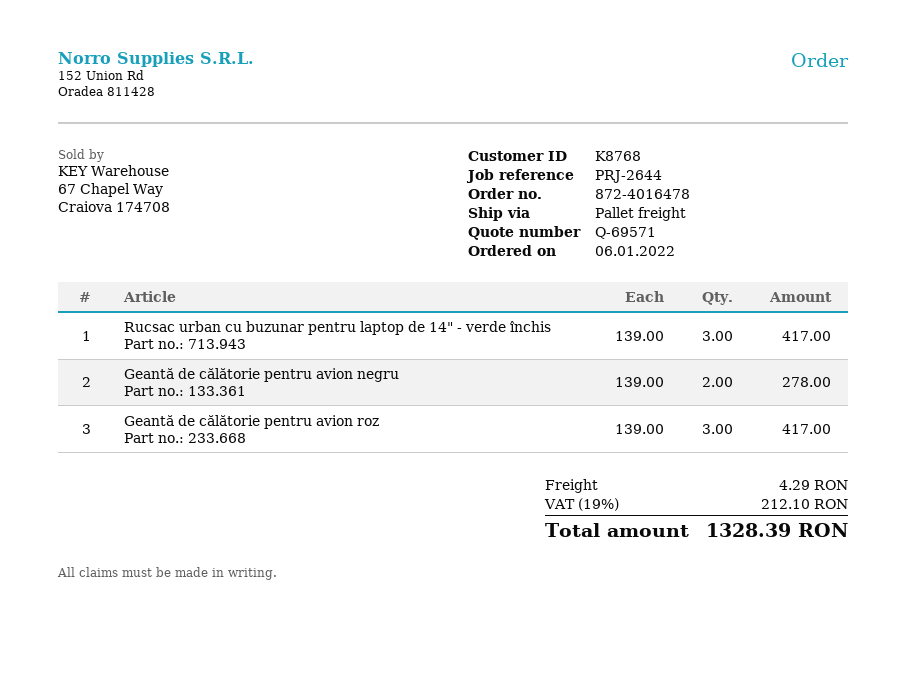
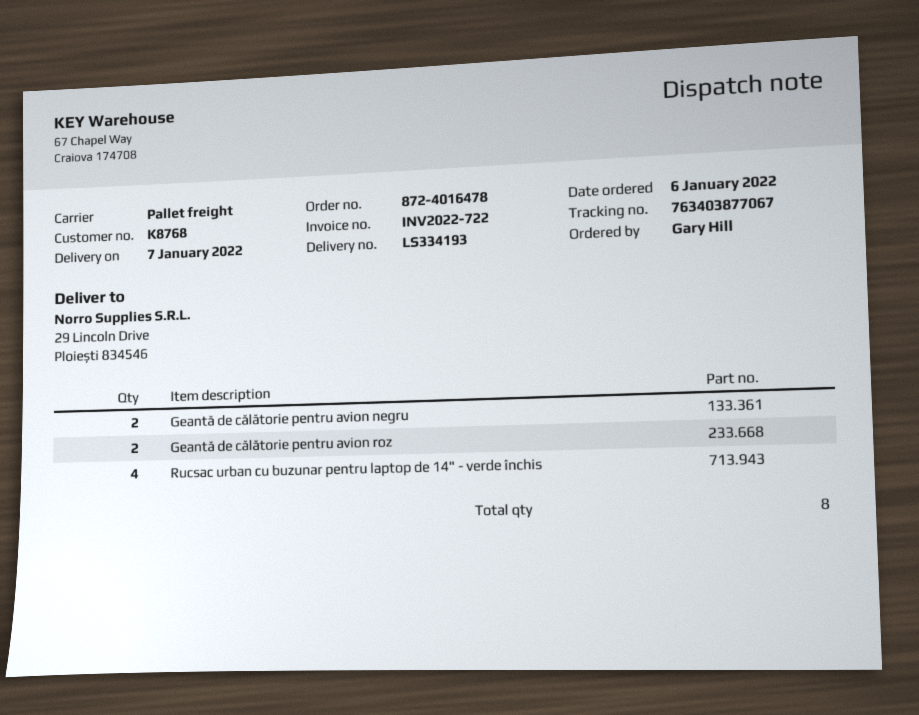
Rucsac urban cu buzunar pentru laptop de 14" - verde închis: 3 -> 4
Geantă de călătorie pentru avion roz: 3 -> 2

